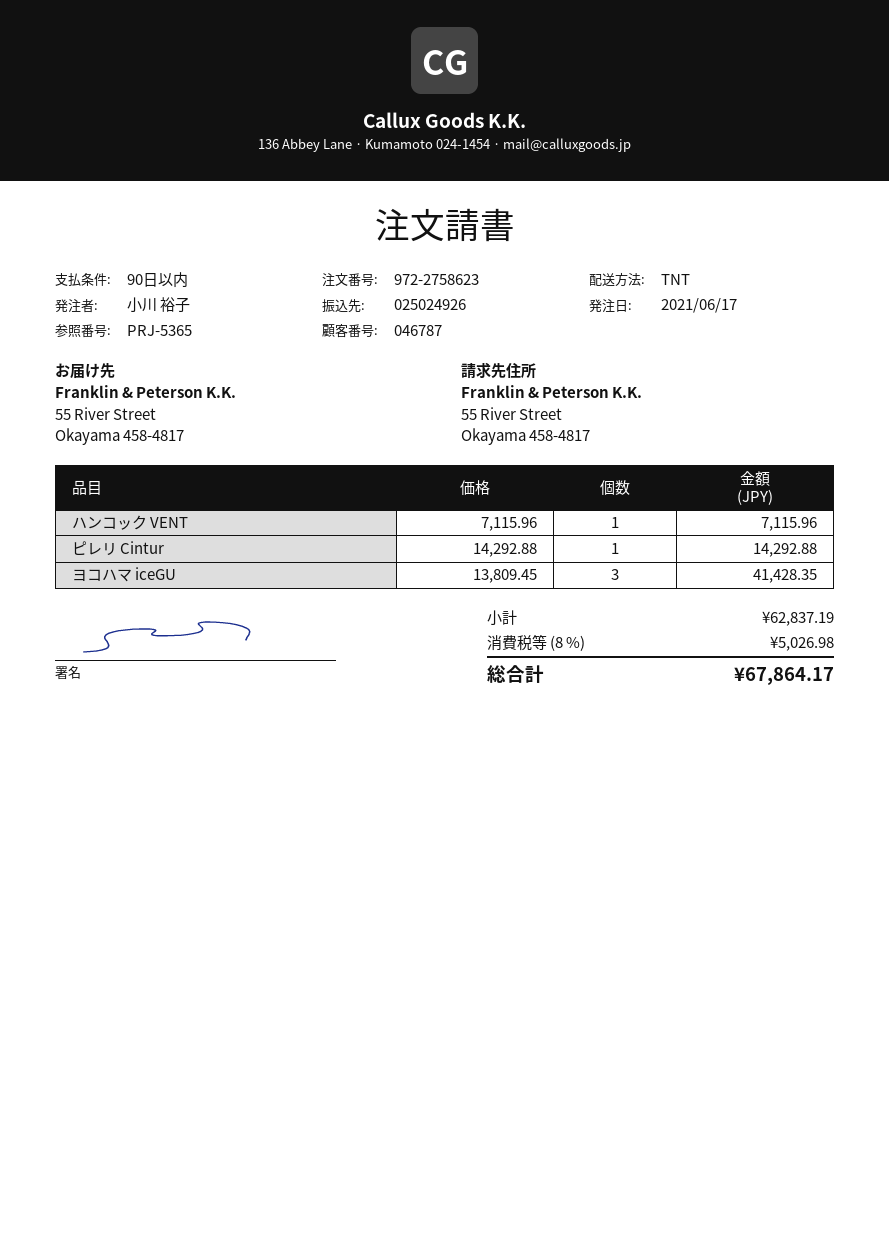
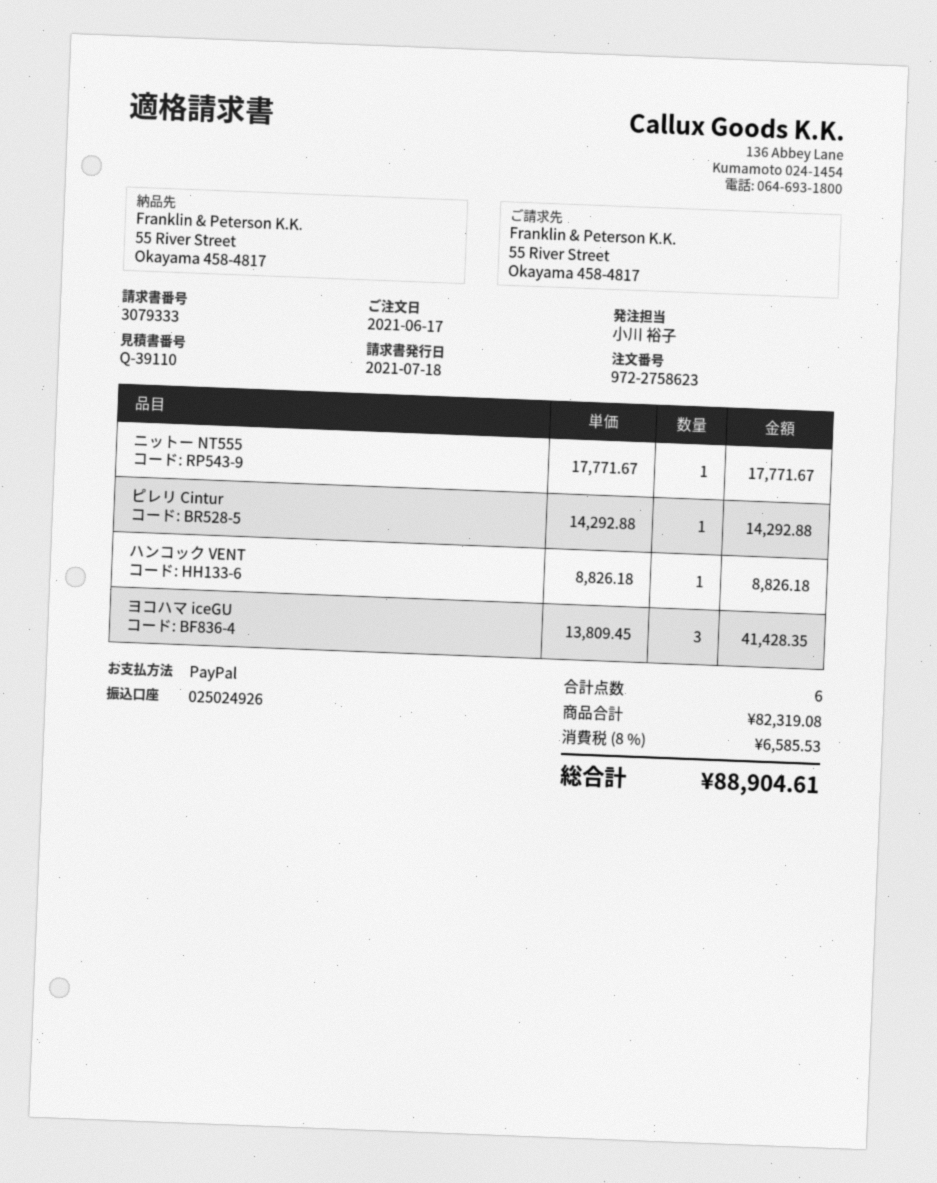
ハンコック VENT: 1 x 7115.96 = 7115.96 -> 1 x 8826.18 = 8826.18
ニットー NT555: none -> 1 x 17771.67 = 17771.67
subtotal: 62837.19 -> 82319.08
tax: 8% = 5026.98 -> 8% = 6585.53
total: 67864.17 -> 88904.61

